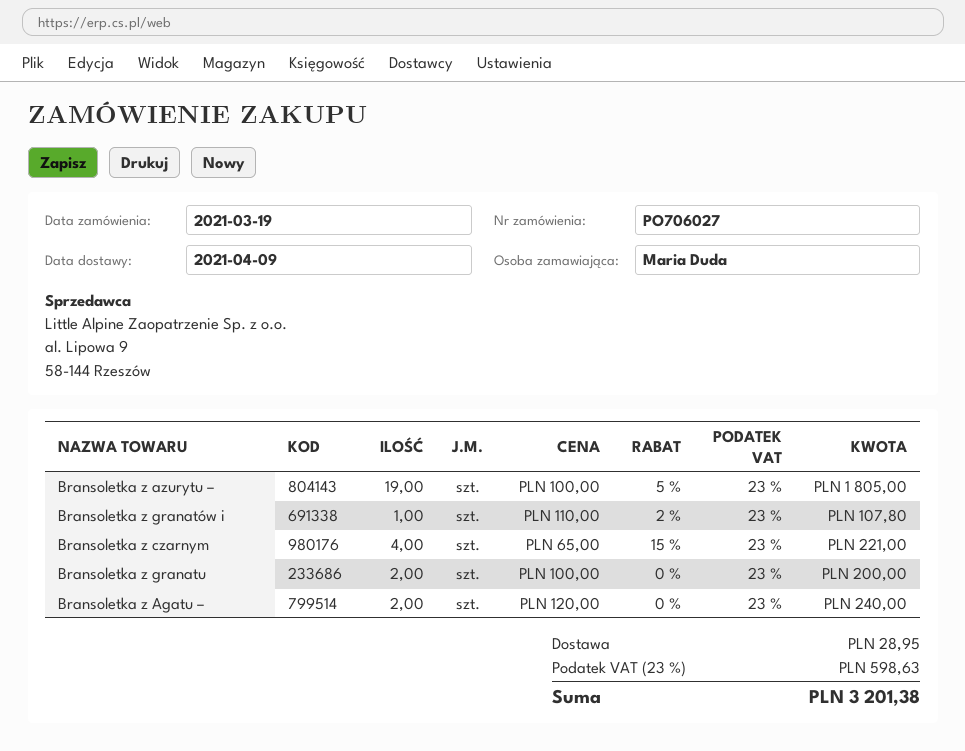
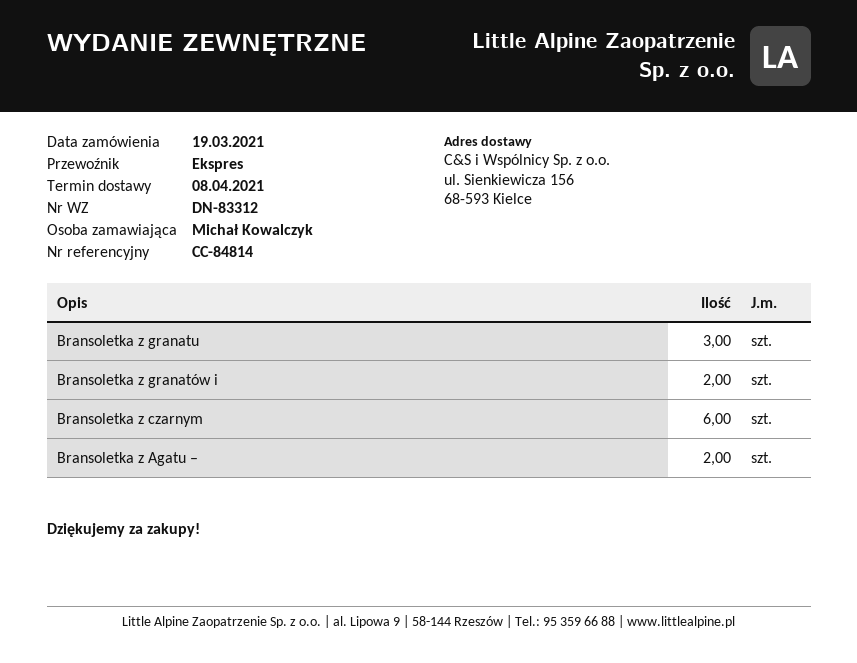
delivery date: 2021-04-09 -> 2021-04-08
ordered by: Maria Duda -> Michał Kowalczyk
Bransoletka z azurytu –: 19 -> none
Bransoletka z granatów i: 1 -> 2
Bransoletka z czarnym: 4 -> 6
Bransoletka z granatu: 2 -> 3

